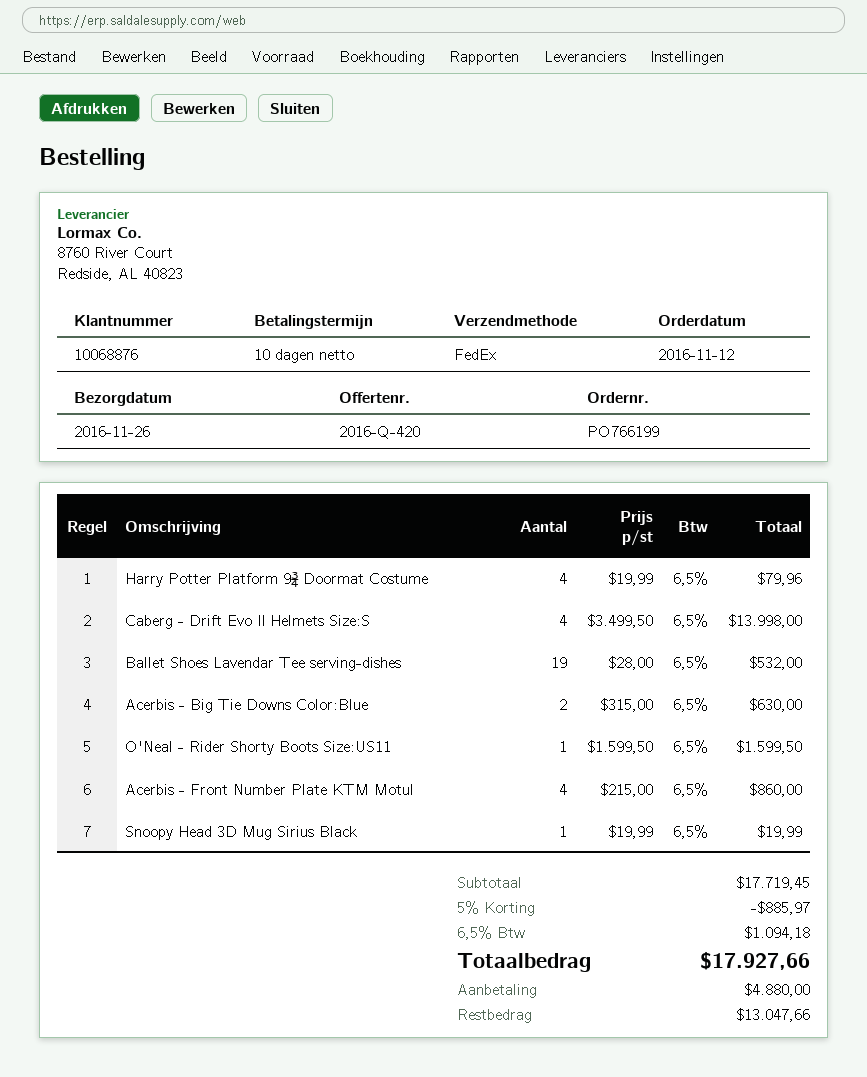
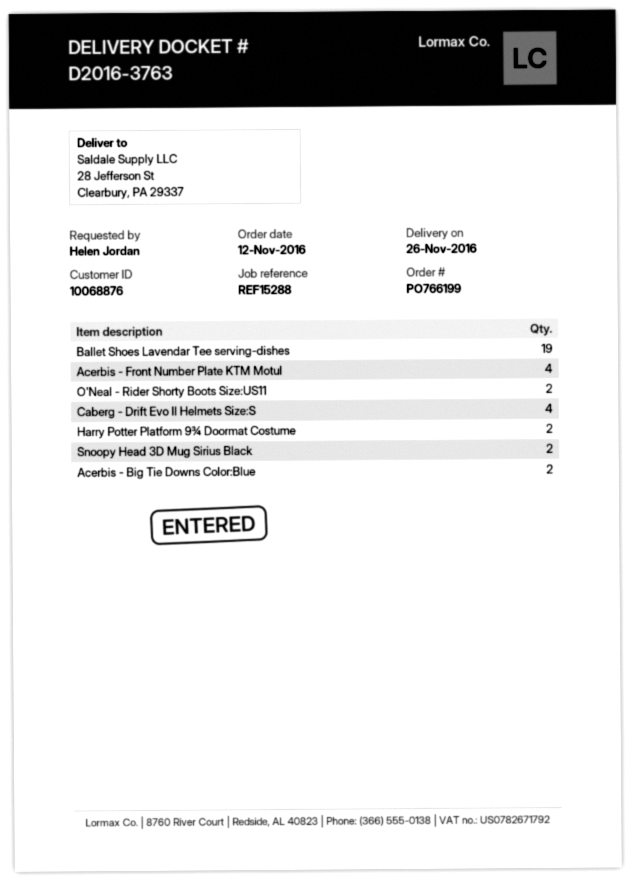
Harry Potter Platform 9¾ Doormat Costume: 4 -> 2
O'Neal - Rider Shorty Boots Size:US11: 1 -> 2
Snoopy Head 3D Mug Sirius Black: 1 -> 2

